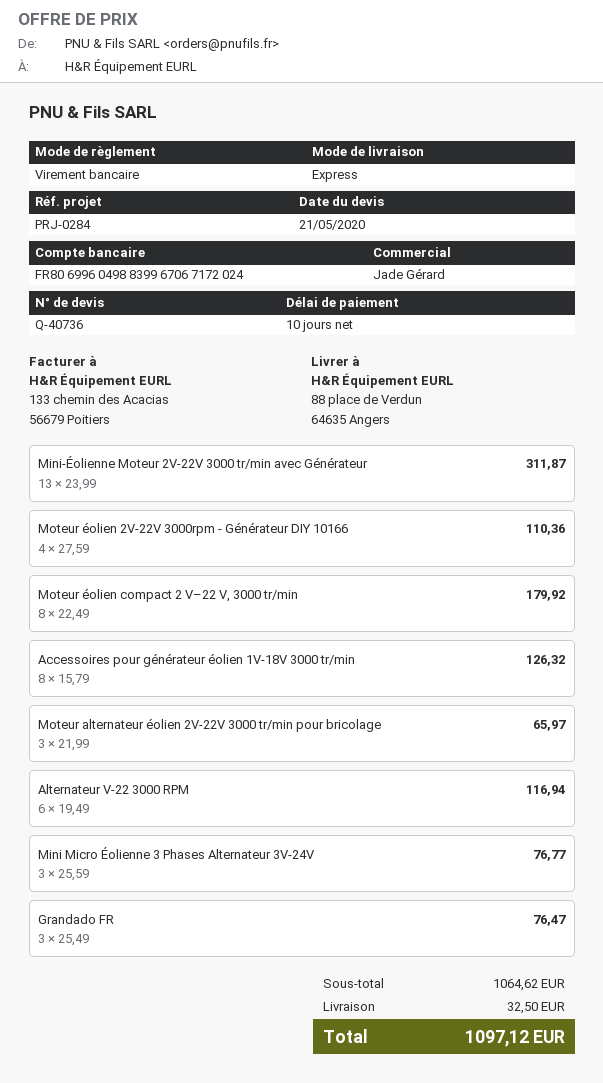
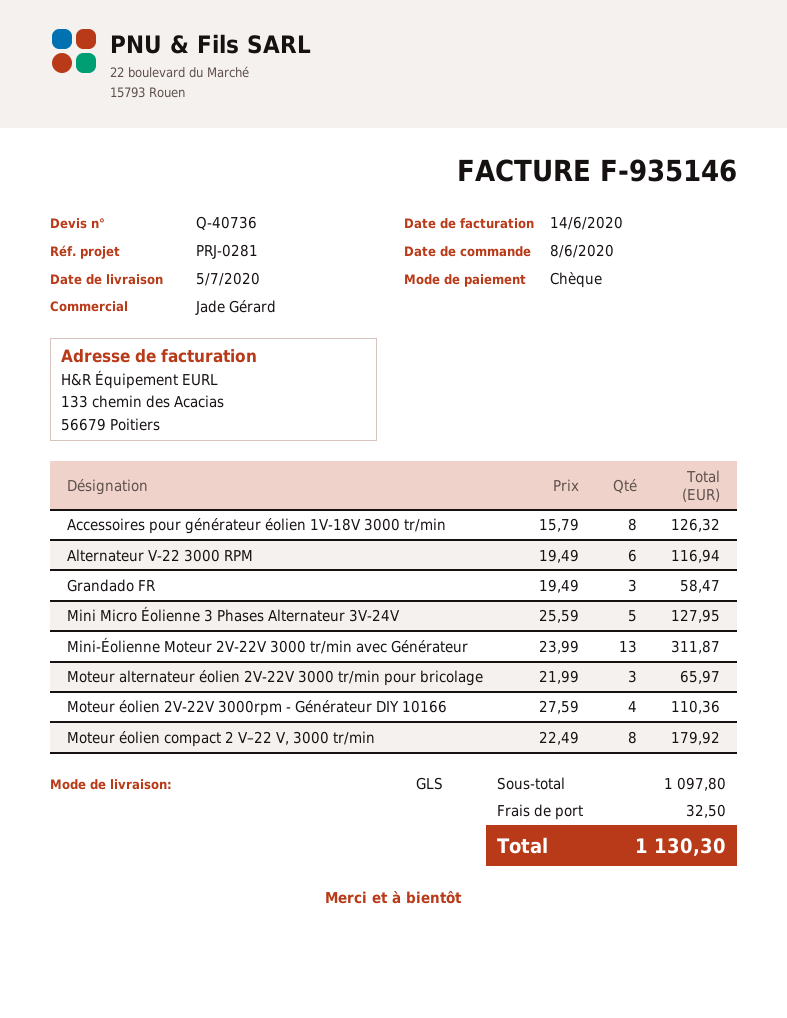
reference: PRJ-0284 -> PRJ-0281
payment method: bank transfer -> cheque
shipping method: express -> GLS
Mini Micro Éolienne 3 Phases Alternateur 3V-24V: 3 x 25.59 = 76.77 -> 5 x 25.59 = 127.95
Grandado FR: 3 x 25.49 = 76.47 -> 3 x 19.49 = 58.47
subtotal: 1064.62 -> 1097.80
total: 1097.12 -> 1130.30

